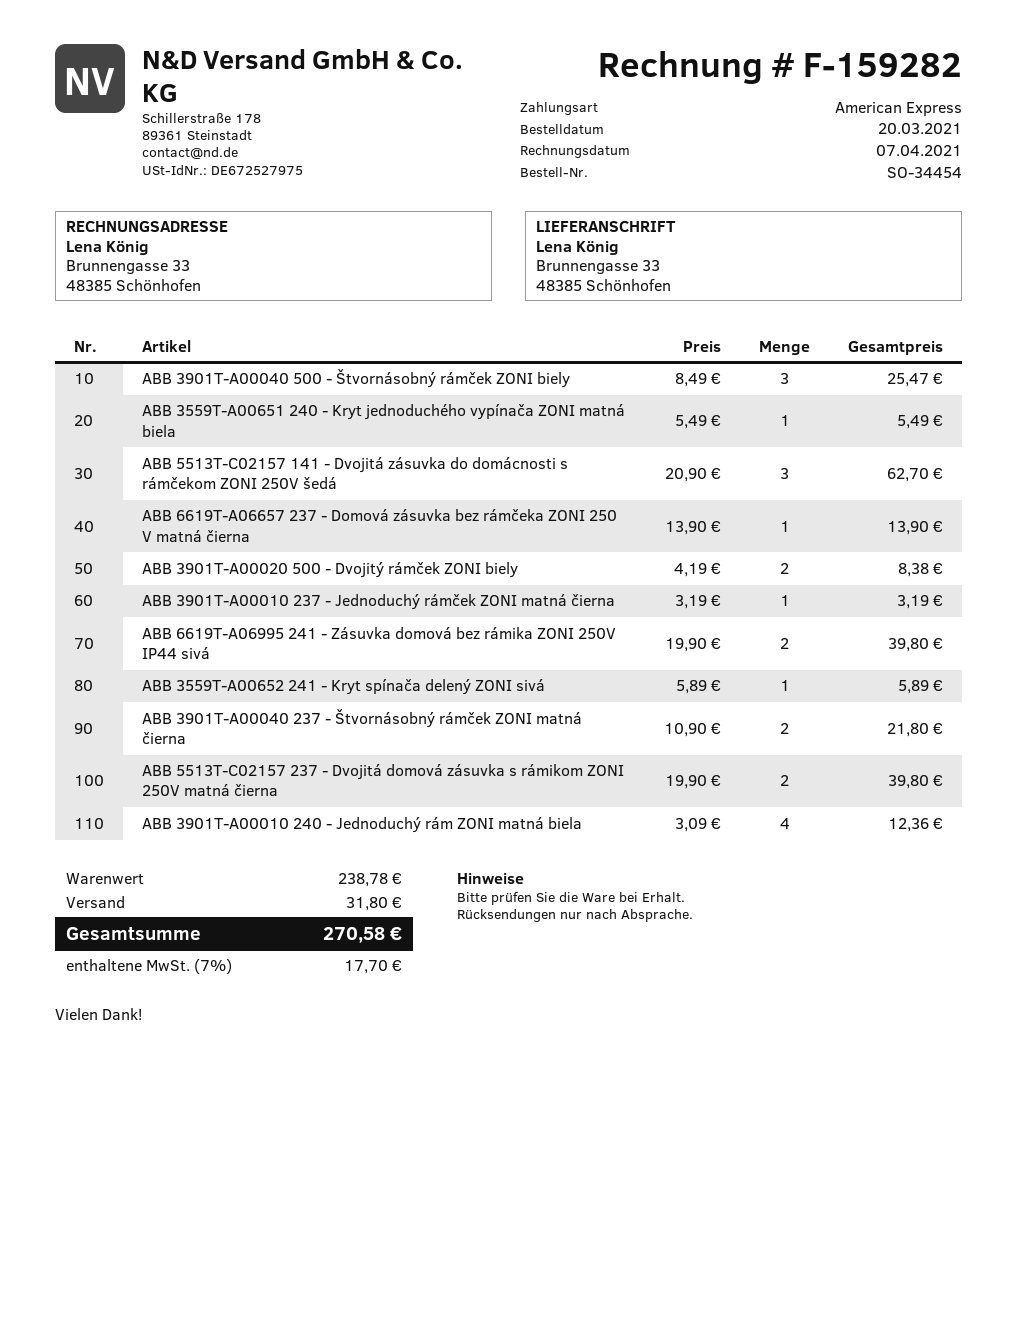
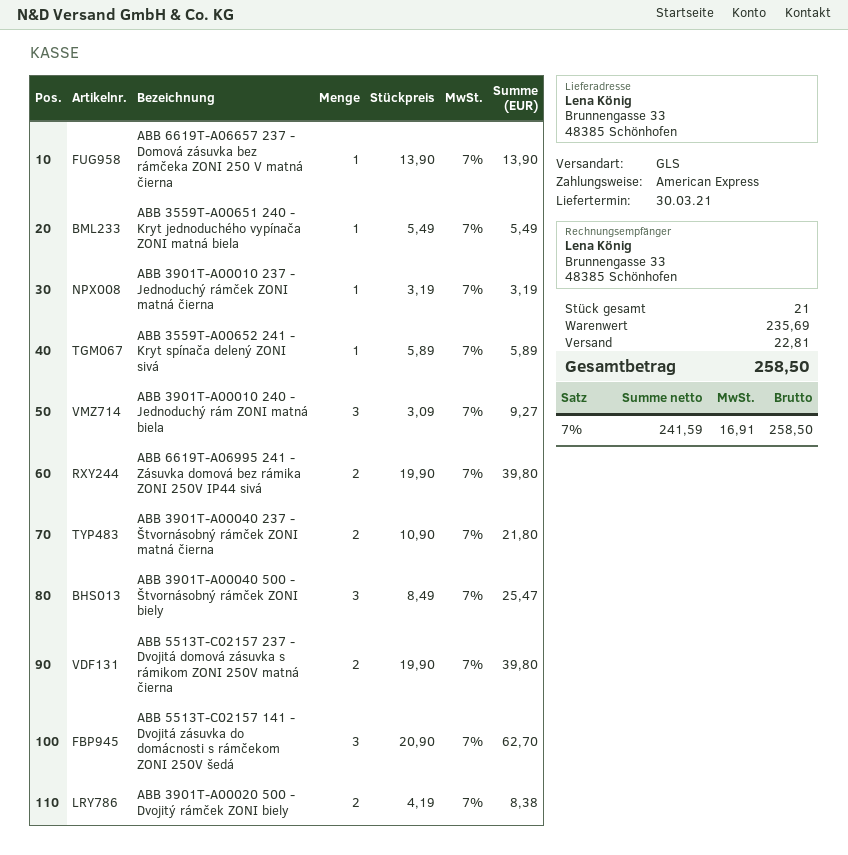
ABB 3901T-A00010 240 - Jednoduchý rám ZONI matná biela: 4 x 3.09 = 12.36 -> 3 x 3.09 = 9.27
subtotal: 238.78 -> 235.69
shipping: 31.80 -> 22.81
tax: 7% = 17.70 -> 7% = 16.91
total: 270.58 -> 258.50

